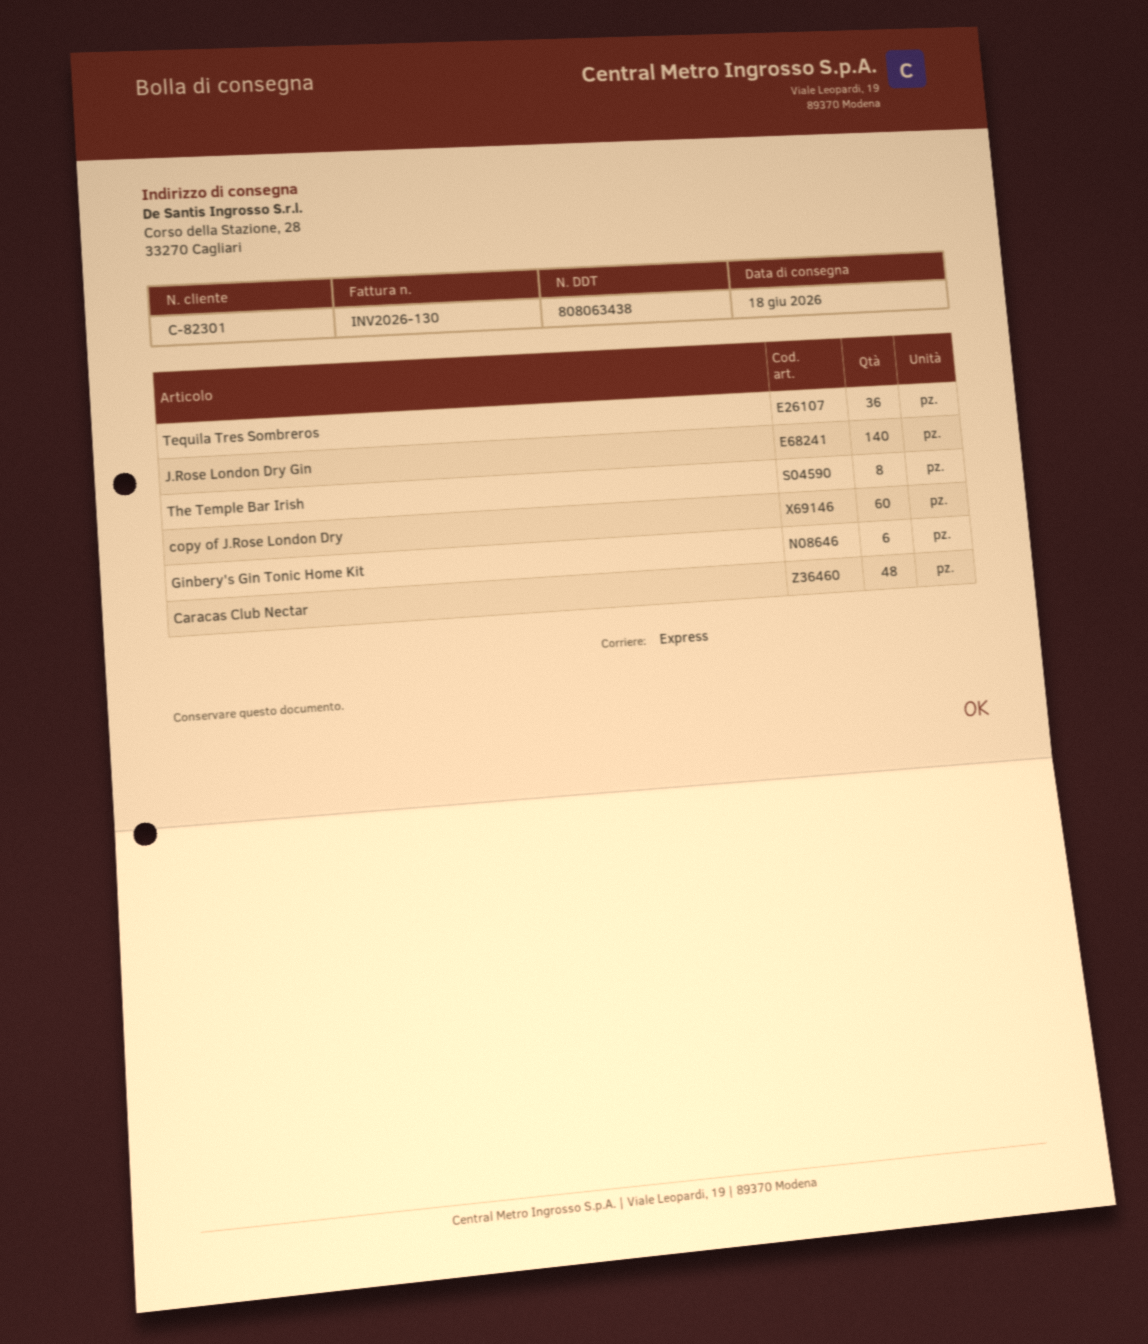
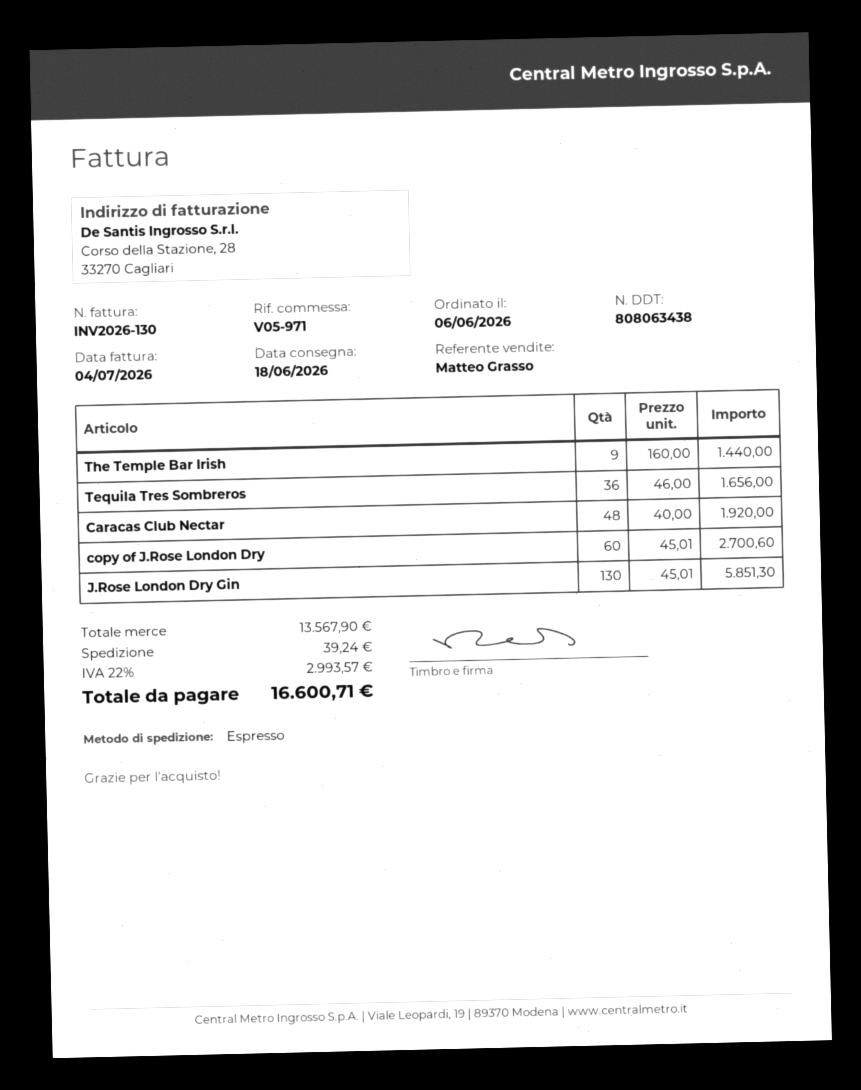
J.Rose London Dry Gin: 140 -> 130
The Temple Bar Irish: 8 -> 9
Ginbery's Gin Tonic Home Kit: 6 -> none

